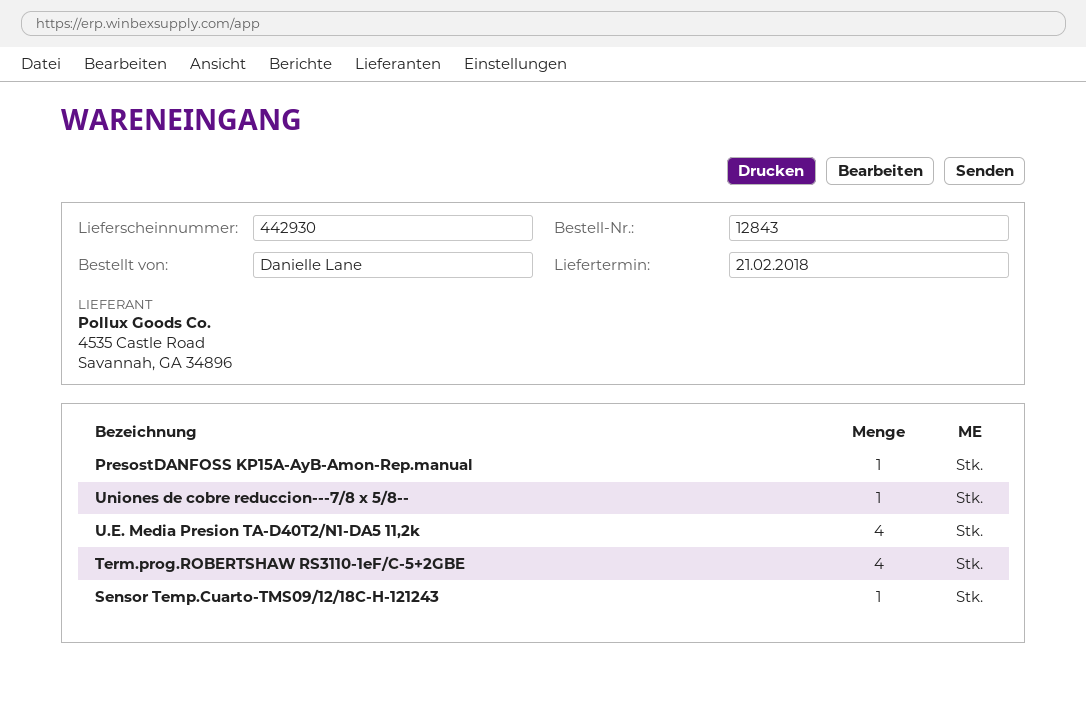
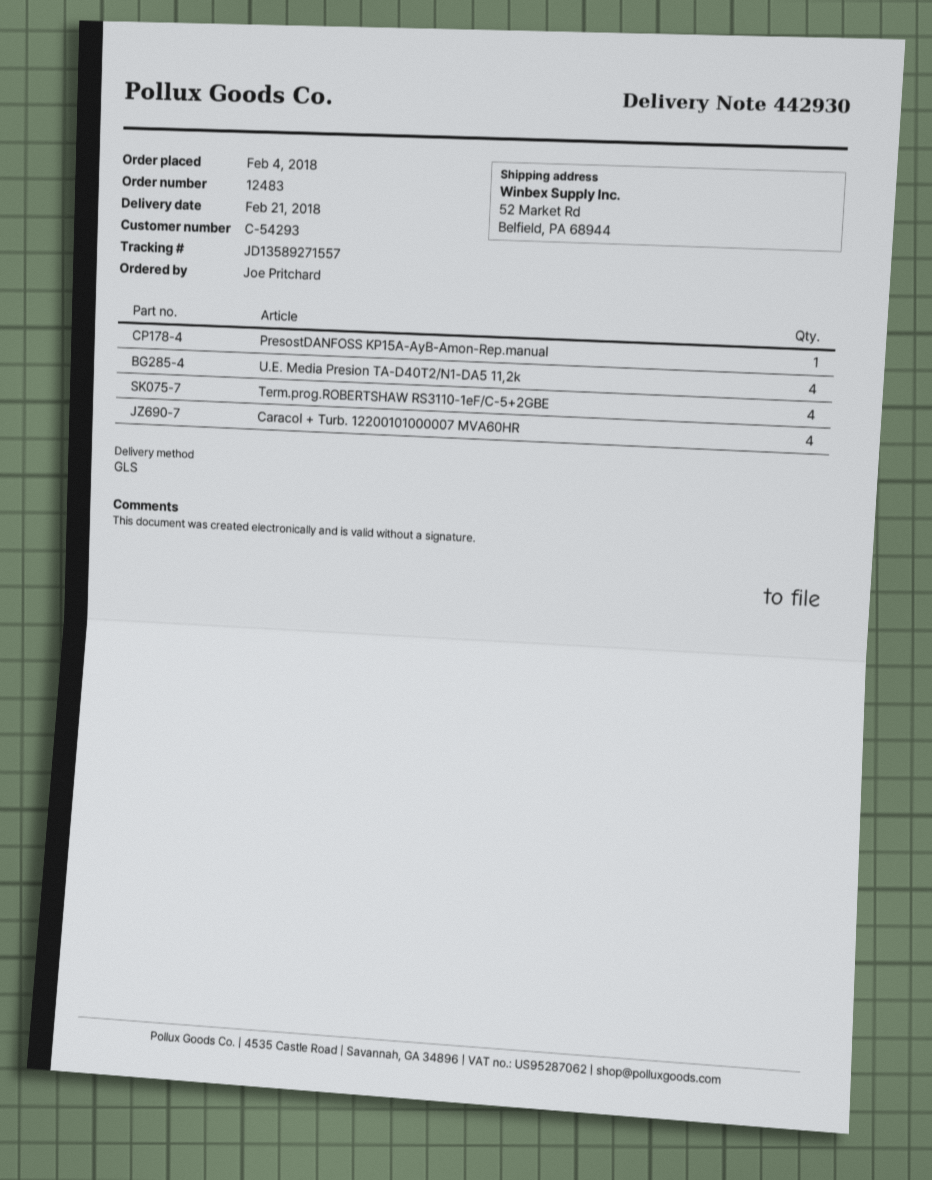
order number: 12843 -> 12483
ordered by: Danielle Lane -> Joe Pritchard
Uniones de cobre reduccion---7/8 x 5/8--: 1 -> none
Sensor Temp.Cuarto-TMS09/12/18C-H-121243: 1 -> none
Caracol + Turb. 12200101000007 MVA60HR: none -> 4

